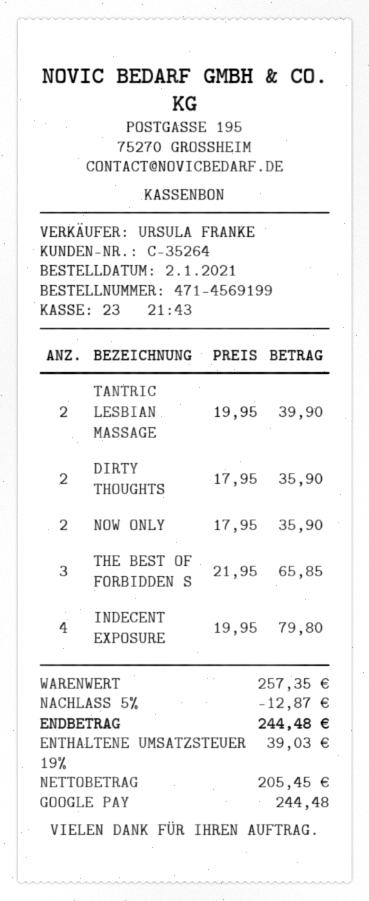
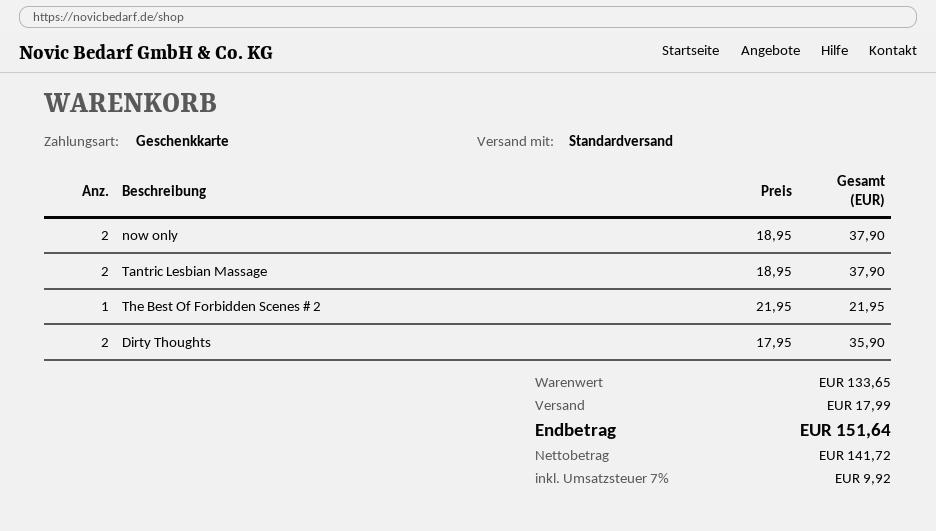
payment method: Google Pay -> gift card
TANTRIC LESBIAN MASSAGE: 2 x 19.95 = 39.90 -> 2 x 18.95 = 37.90
NOW ONLY: 2 x 17.95 = 35.90 -> 2 x 18.95 = 37.90
THE BEST OF FORBIDDEN S: 3 x 21.95 = 65.85 -> 1 x 21.95 = 21.95
INDECENT EXPOSURE: 4 x 19.95 = 79.80 -> none
subtotal: 257.35 -> 133.65
discount: 5% = 12.87 -> none
shipping: none -> 17.99
net: 205.45 -> 141.72
tax: 19% = 39.03 -> 7% = 9.92
total: 244.48 -> 151.64

